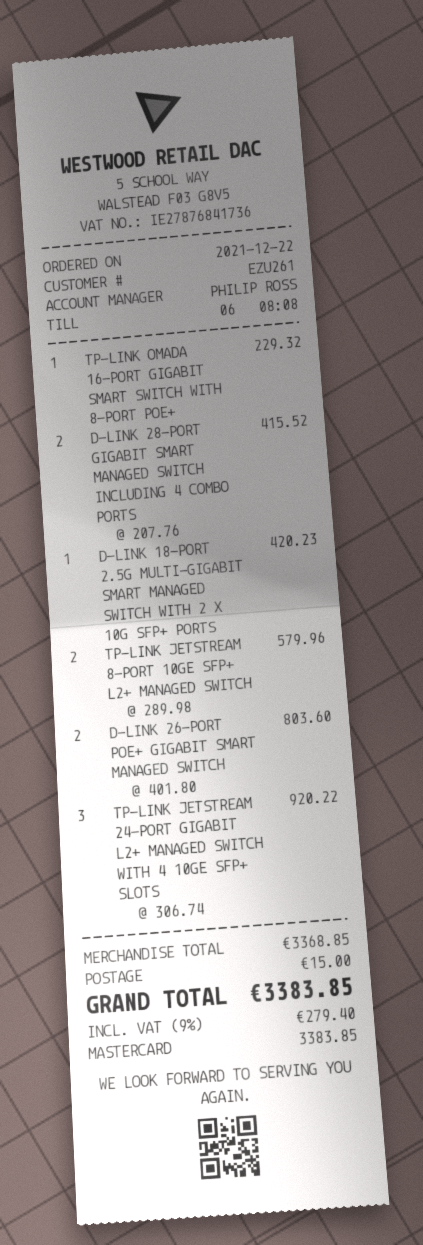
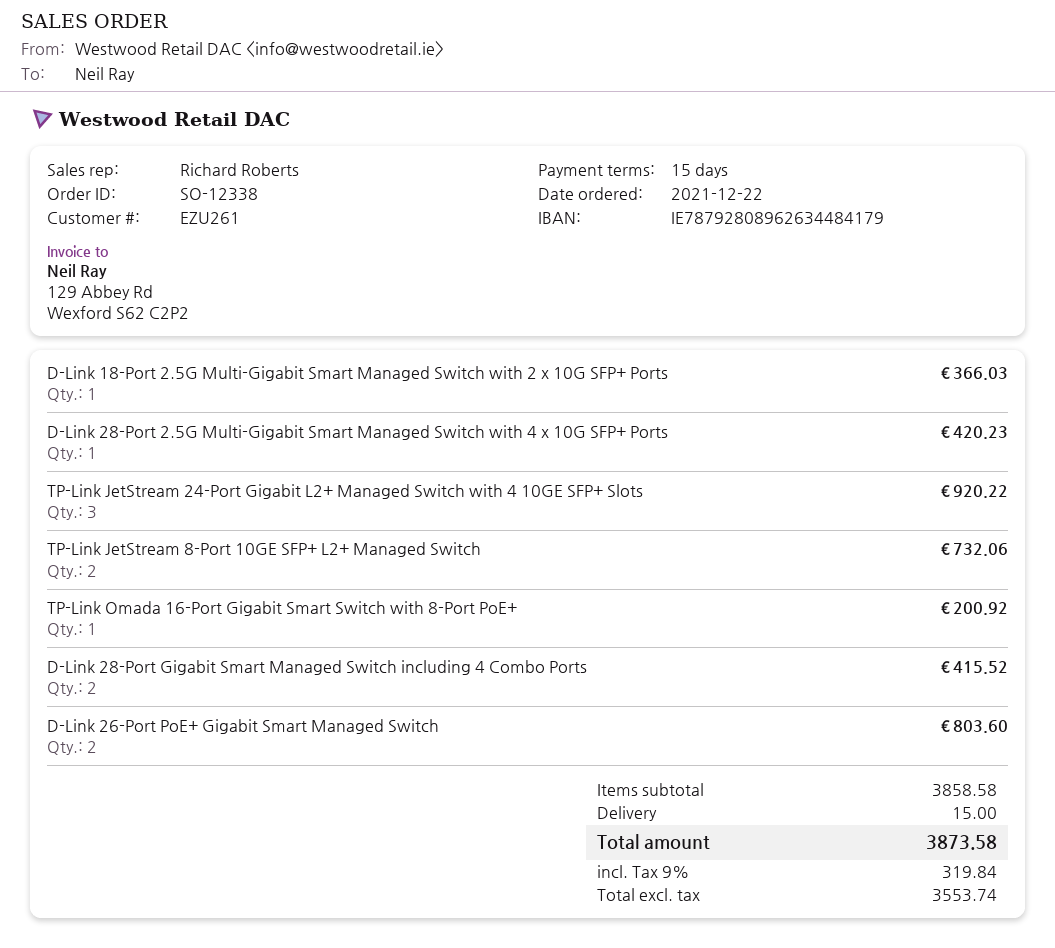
sales rep: PHILIP ROSS -> Richard Roberts
TP-LINK OMADA 16-PORT GIGABIT SMART SWITCH WITH 8-PORT POE+: 1 for 229.32 -> 1 for 200.92
D-LINK 18-PORT 2.5G MULTI-GIGABIT SMART MANAGED SWITCH WITH 2 X 10G SFP+ PORTS: 1 for 420.23 -> 1 for 366.03
TP-LINK JETSTREAM 8-PORT 10GE SFP+ L2+ MANAGED SWITCH: 2 for 579.96 -> 2 for 732.06
D-Link 28-Port 2.5G Multi-Gigabit Smart Managed Switch with 4 x 10G SFP+ Ports: none -> 1 for 420.23
subtotal: 3368.85 -> 3858.58
tax: 9% = 279.40 -> 9% = 319.84
total: 3383.85 -> 3873.58

